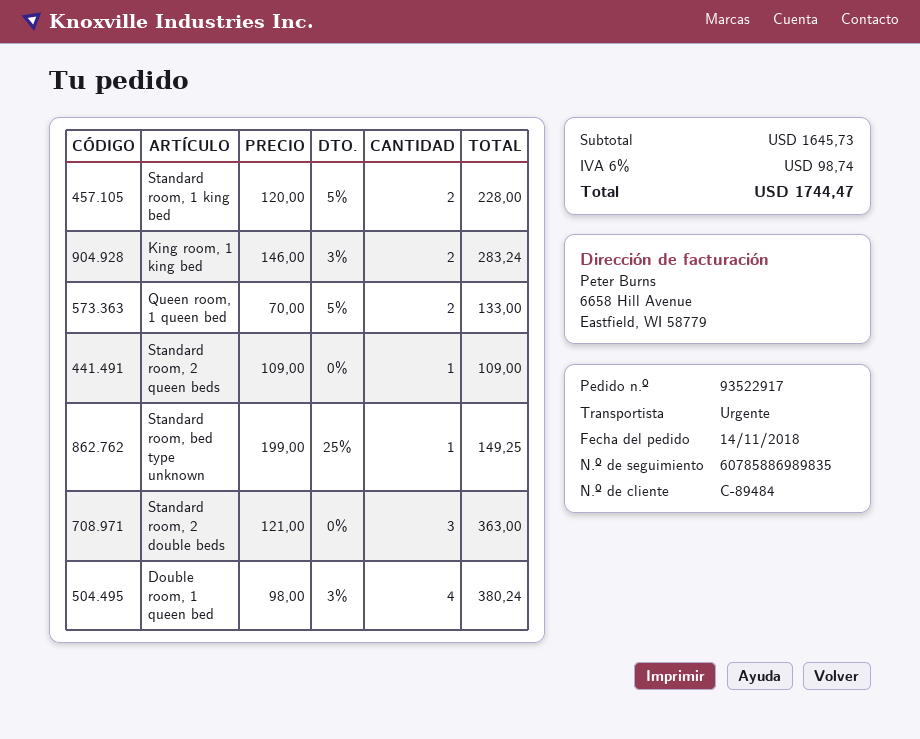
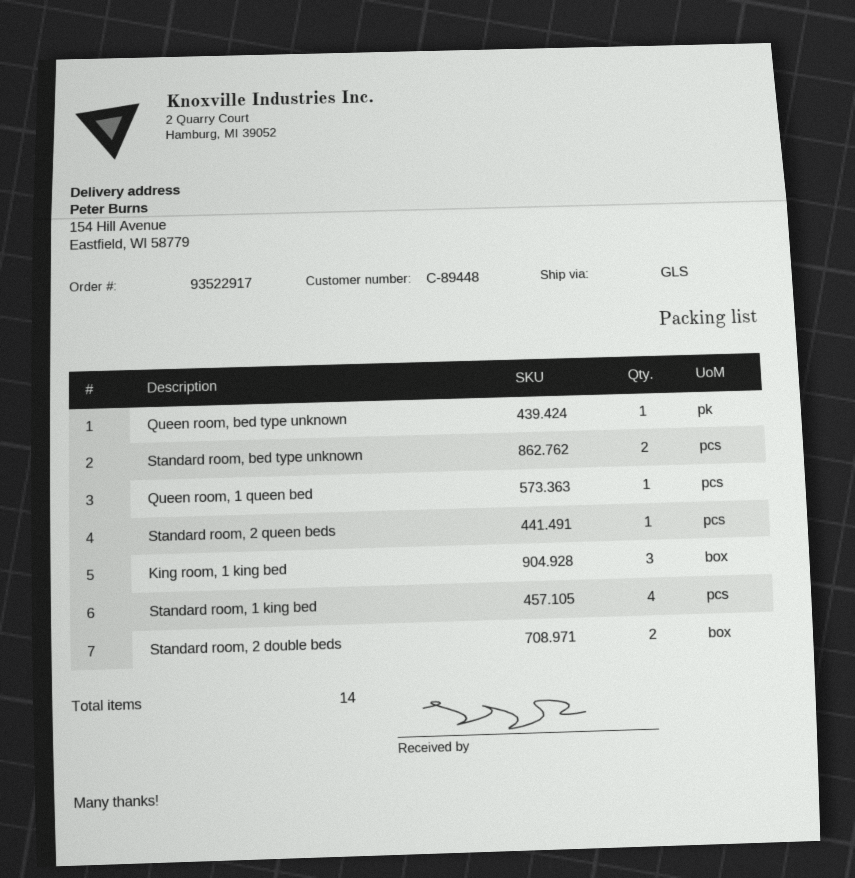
customer number: C-89484 -> C-89448
shipping method: express -> GLS
Standard room, 1 king bed: 2 -> 4
King room, 1 king bed: 2 -> 3
Queen room, 1 queen bed: 2 -> 1
Standard room, bed type unknown: 1 -> 2
Standard room, 2 double beds: 3 -> 2
Double room, 1 queen bed: 4 -> none
Queen room, bed type unknown: none -> 1

